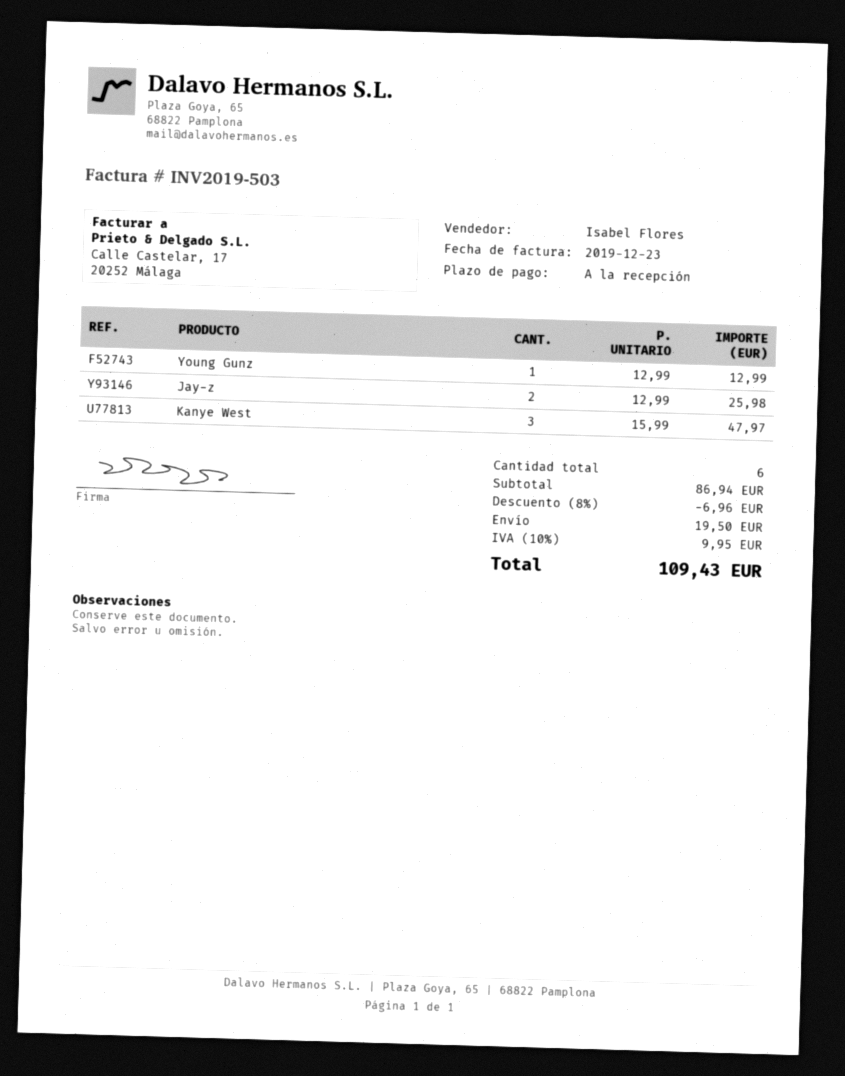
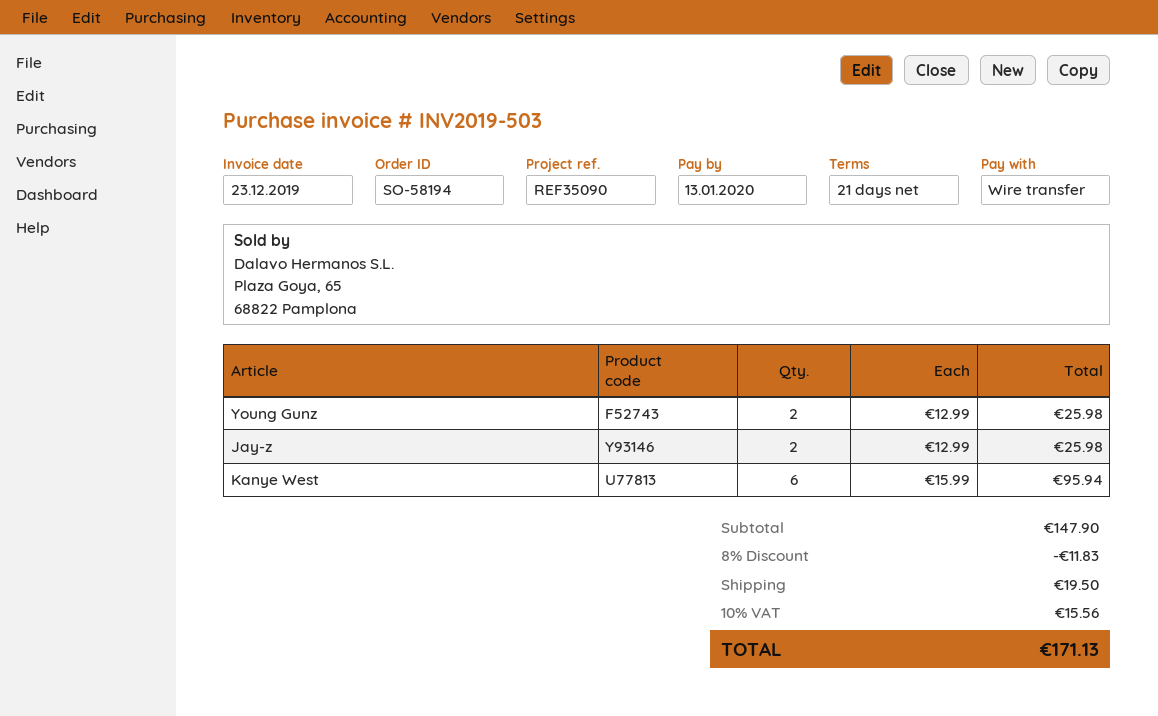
payment terms: on receipt -> 21 days
Young Gunz: 1 x 12.99 = 12.99 -> 2 x 12.99 = 25.98
Kanye West: 3 x 15.99 = 47.97 -> 6 x 15.99 = 95.94
subtotal: 86.94 -> 147.90
discount: 8% = 6.96 -> 8% = 11.83
tax: 10% = 9.95 -> 10% = 15.56
total: 109.43 -> 171.13

